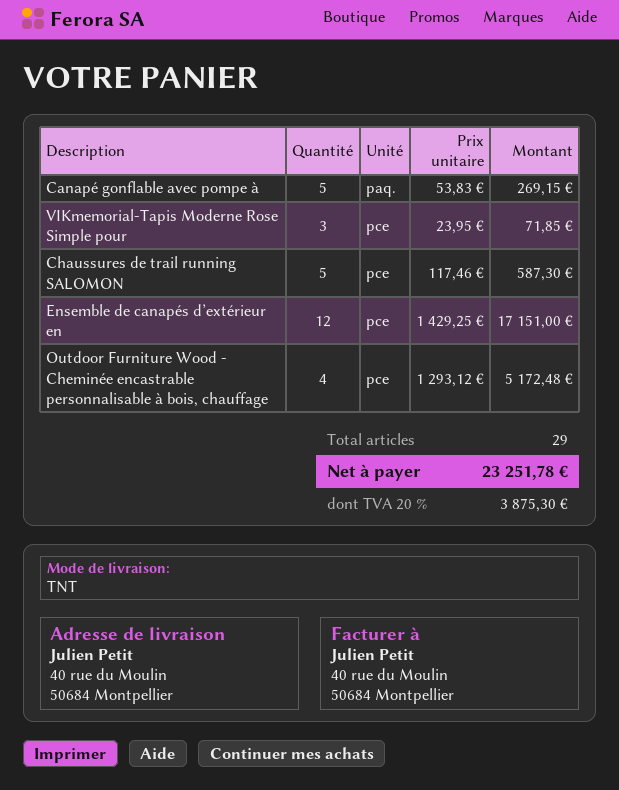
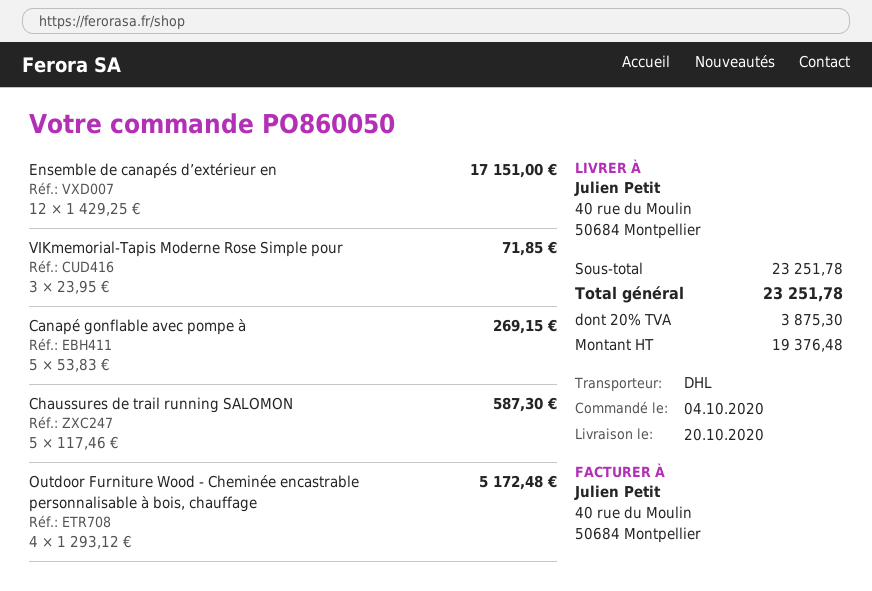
shipping method: TNT -> DHL

